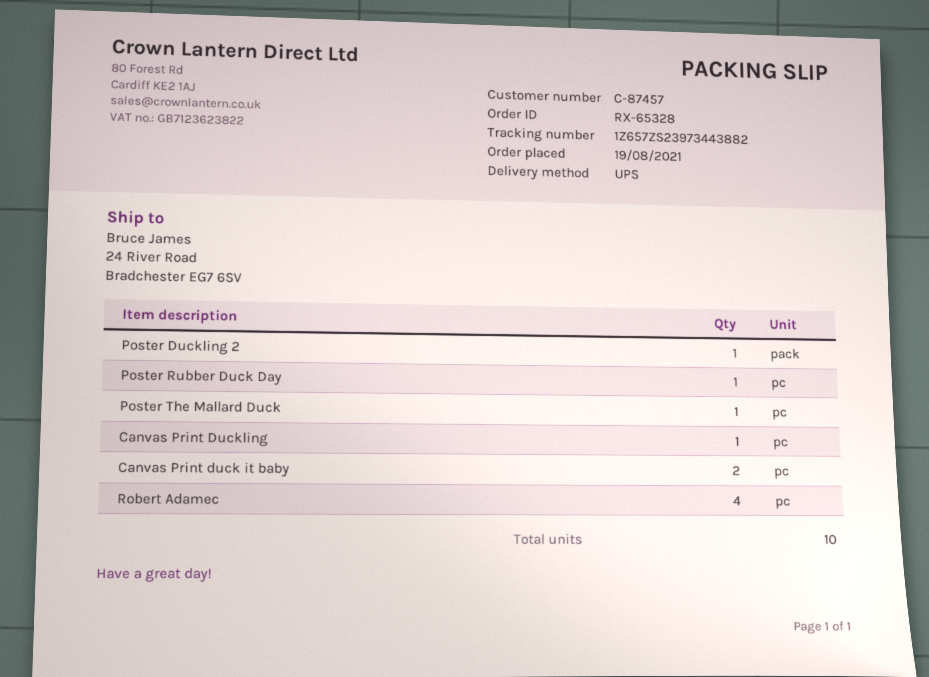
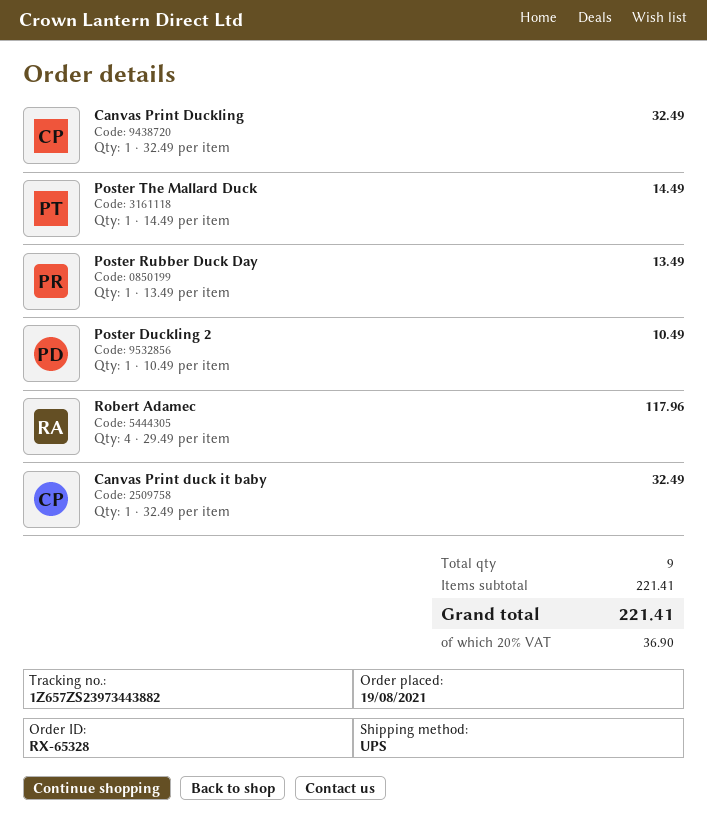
Canvas Print duck it baby: 2 -> 1
total quantity: 10 -> 9

